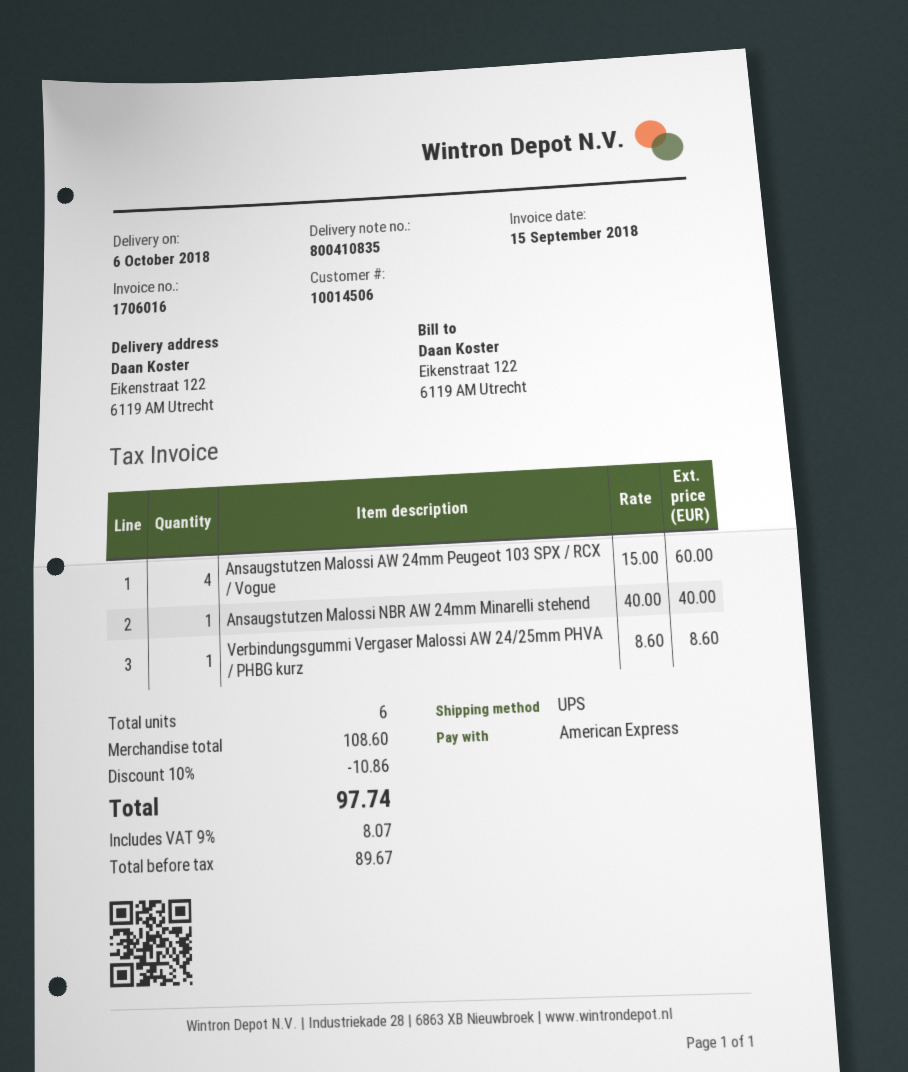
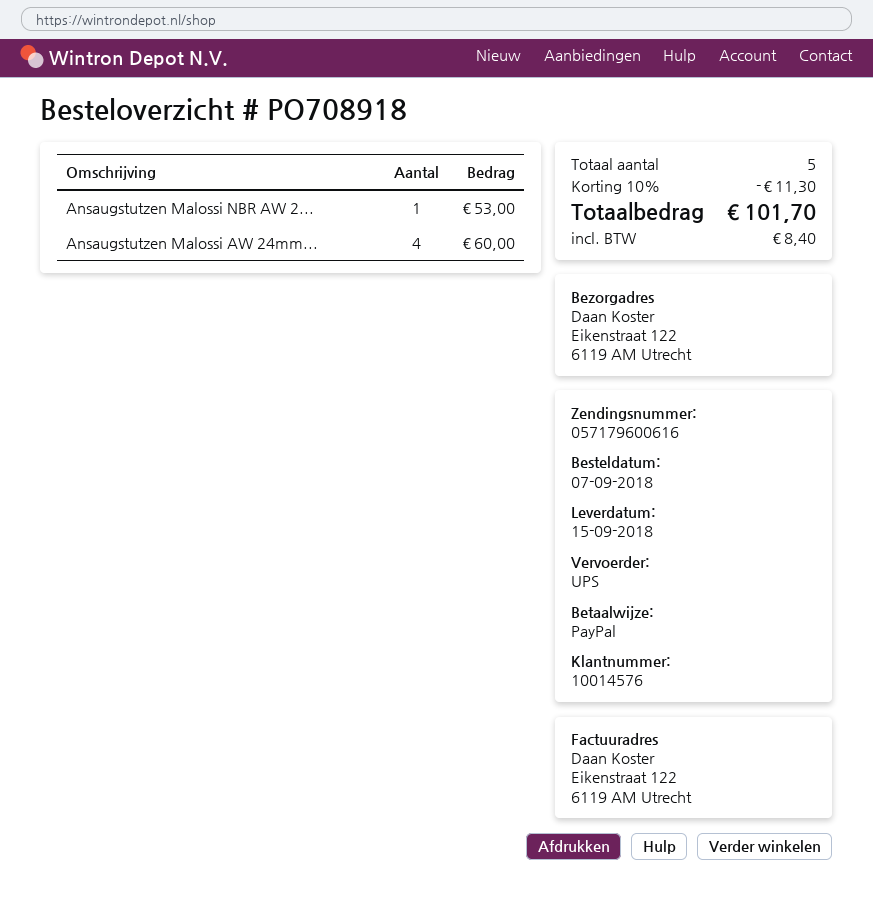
delivery date: 2018-10-06 -> 2018-09-15
customer number: 10014506 -> 10014576
payment method: American Express -> PayPal
Ansaugstutzen Malossi NBR AW 24mm Minarelli stehend: 1 for 40.00 -> 1 for 53.00
Verbindungsgummi Vergaser Malossi AW 24/25mm PHVA / PHBG kurz: 1 for 8.60 -> none
total quantity: 6 -> 5
discount: 10% = 10.86 -> 10% = 11.30
tax: 8.07 -> 8.40
total: 97.74 -> 101.70

